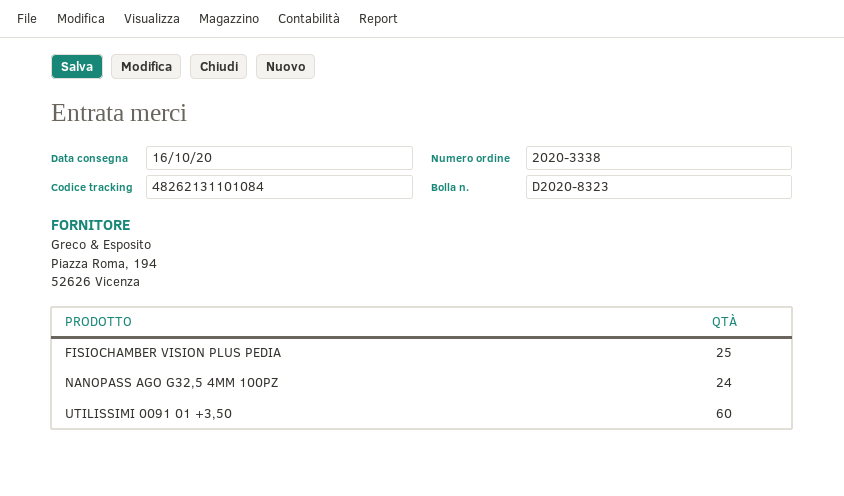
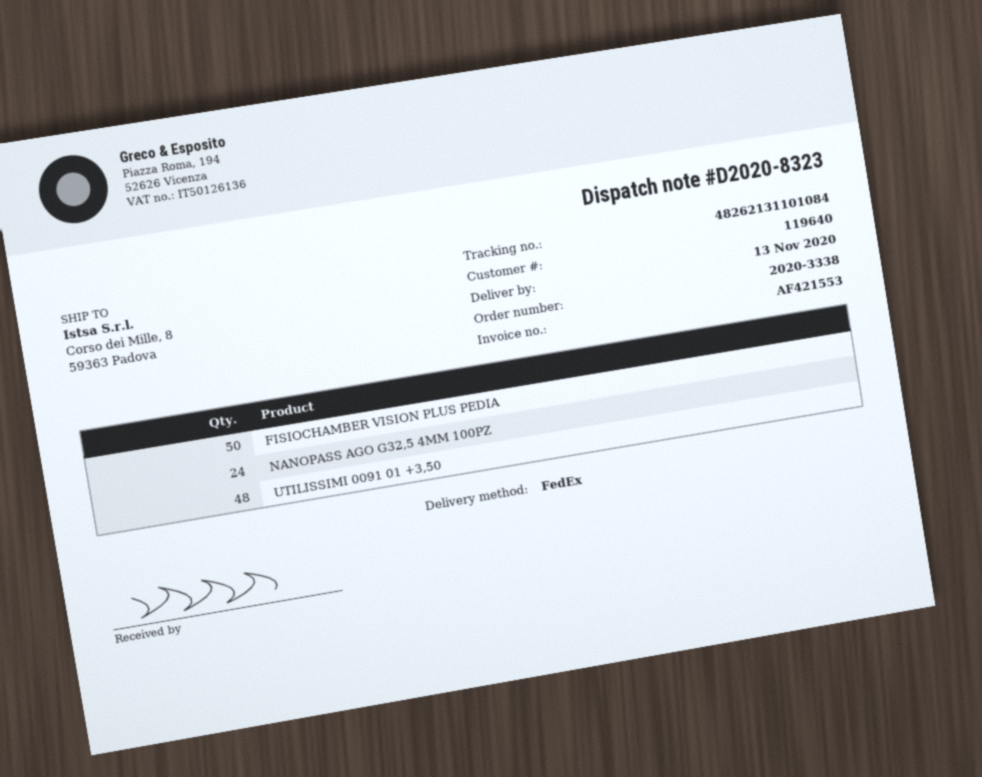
delivery date: 2020-10-16 -> 2020-11-13
FISIOCHAMBER VISION PLUS PEDIA: 25 -> 50
UTILISSIMI 0091 01 +3,50: 60 -> 48

